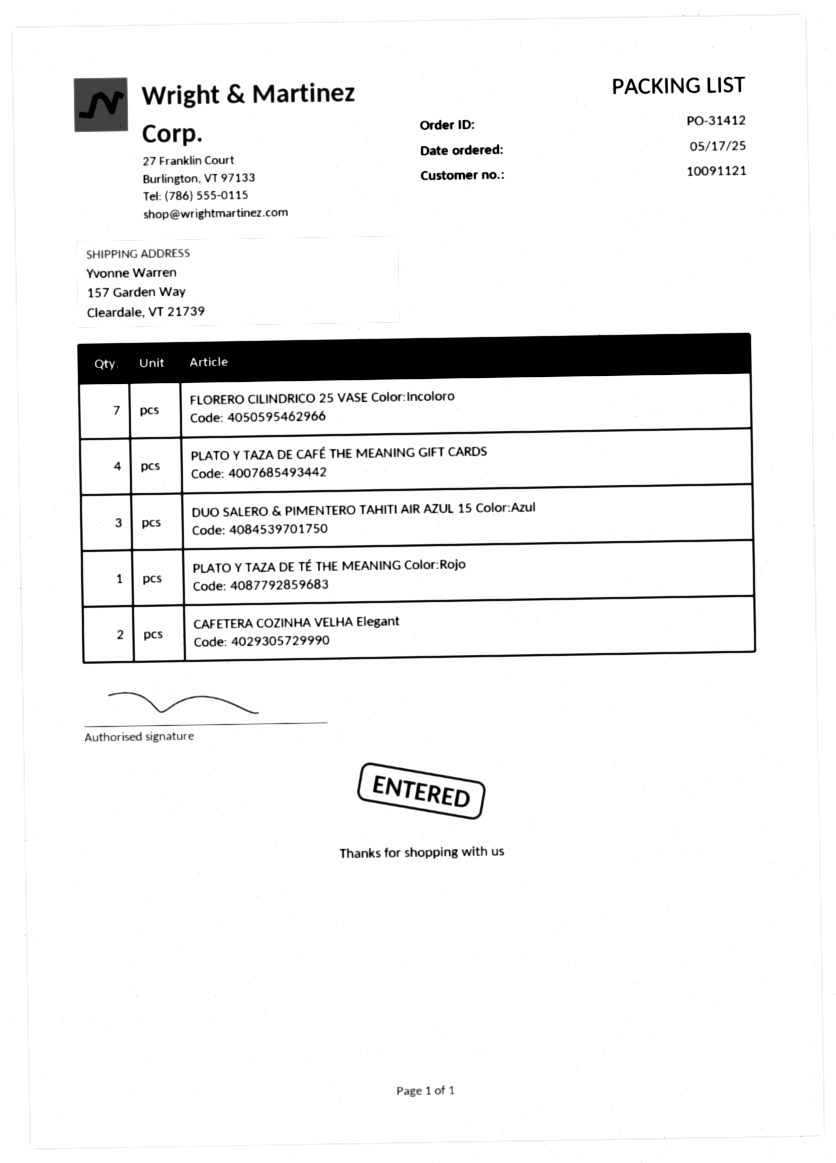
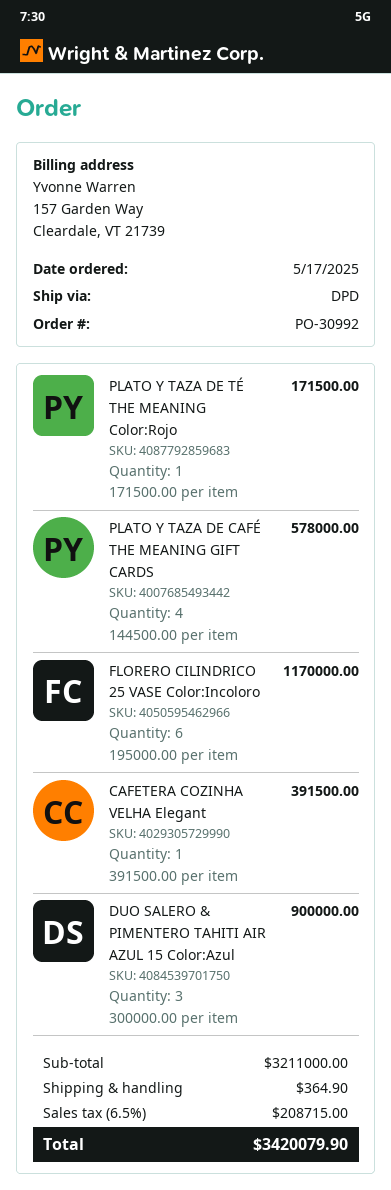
order number: PO-31412 -> PO-30992
FLORERO CILINDRICO 25 VASE Color:Incoloro: 7 -> 6
CAFETERA COZINHA VELHA Elegant: 2 -> 1

